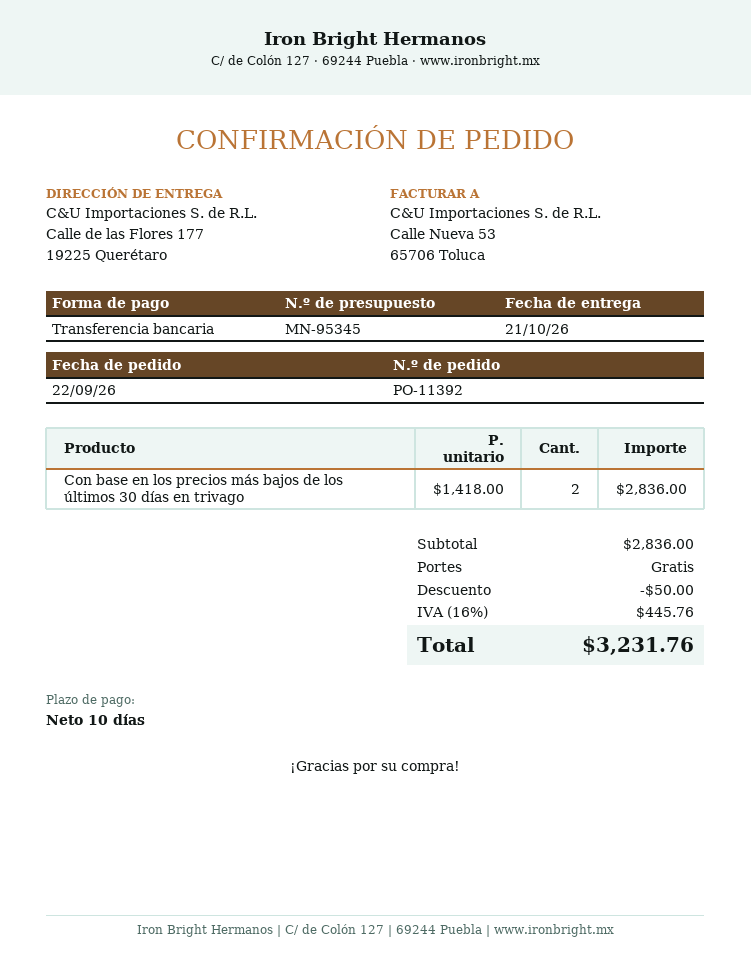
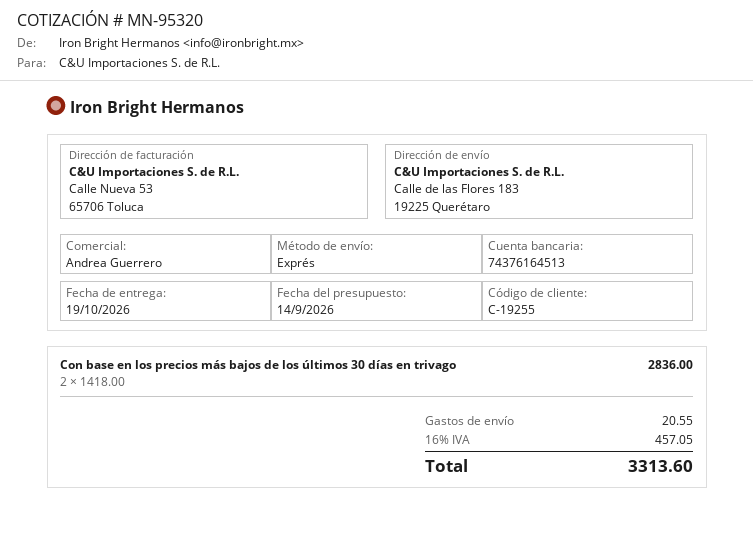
quote number: MN-95345 -> MN-95320
delivery date: 2026-10-21 -> 2026-10-19
ship to: Calle de las Flores 177, 19225 Querétaro -> Calle de las Flores 183, 19225 Querétaro
discount: 50.00 -> none
shipping: 0.00 -> 20.55
tax: 16% = 445.76 -> 16% = 457.05
total: 3231.76 -> 3313.60

